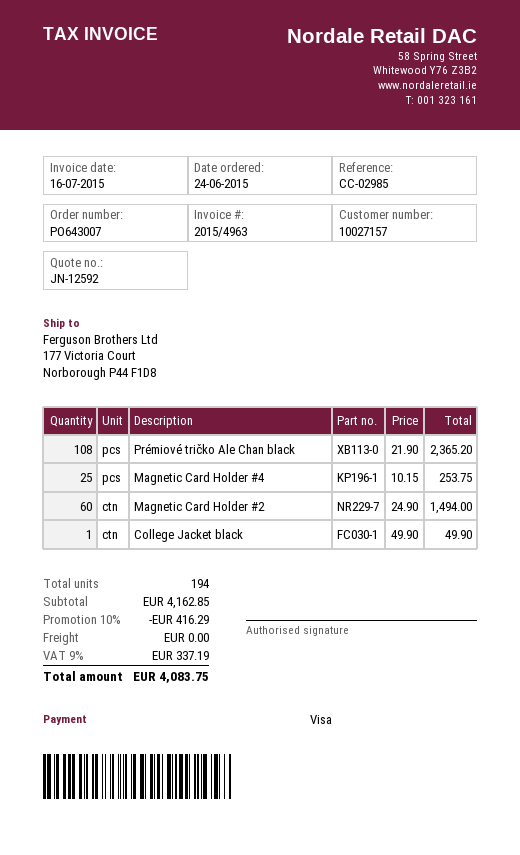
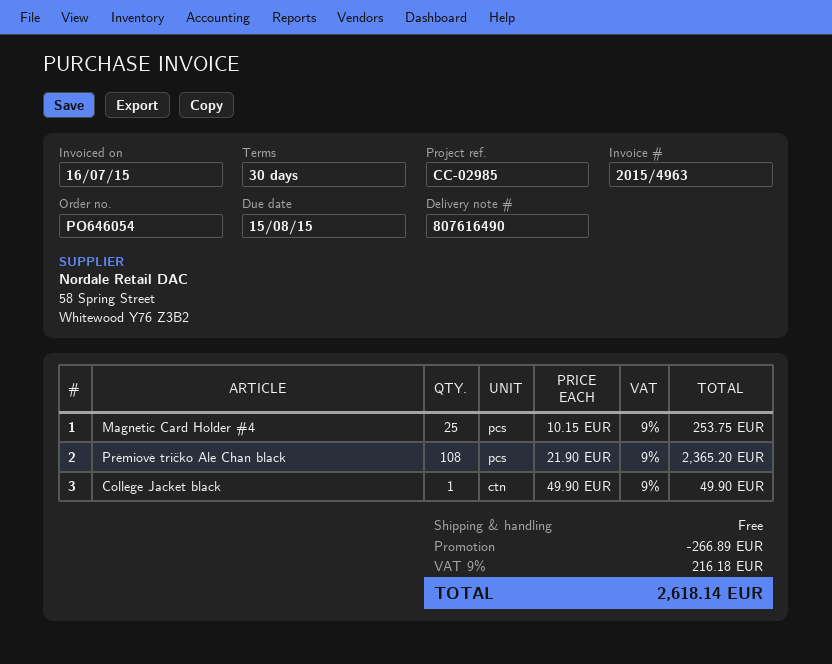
order number: PO643007 -> PO646054
Magnetic Card Holder #2: 60 x 24.90 = 1494.00 -> none
discount: 416.29 -> 266.89
tax: 9% = 337.19 -> 9% = 216.18
total: 4083.75 -> 2618.14

